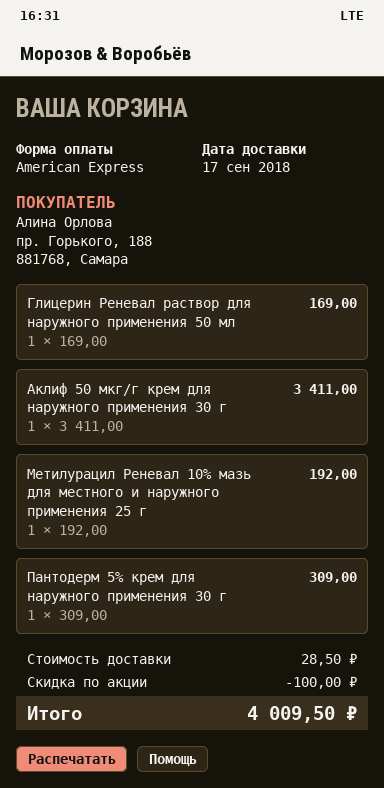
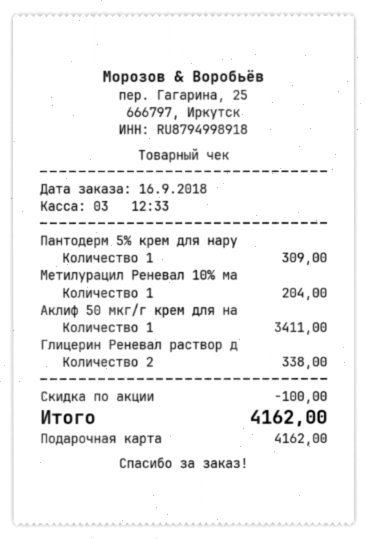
payment method: American Express -> gift card
Глицерин Реневал раствор для наружного применения 50 мл: 1 for 169.00 -> 2 for 338.00
Метилурацил Реневал 10% мазь для местного и наружного применения 25 г: 1 for 192.00 -> 1 for 204.00
shipping: 28.50 -> none
total: 4009.50 -> 4162.00

